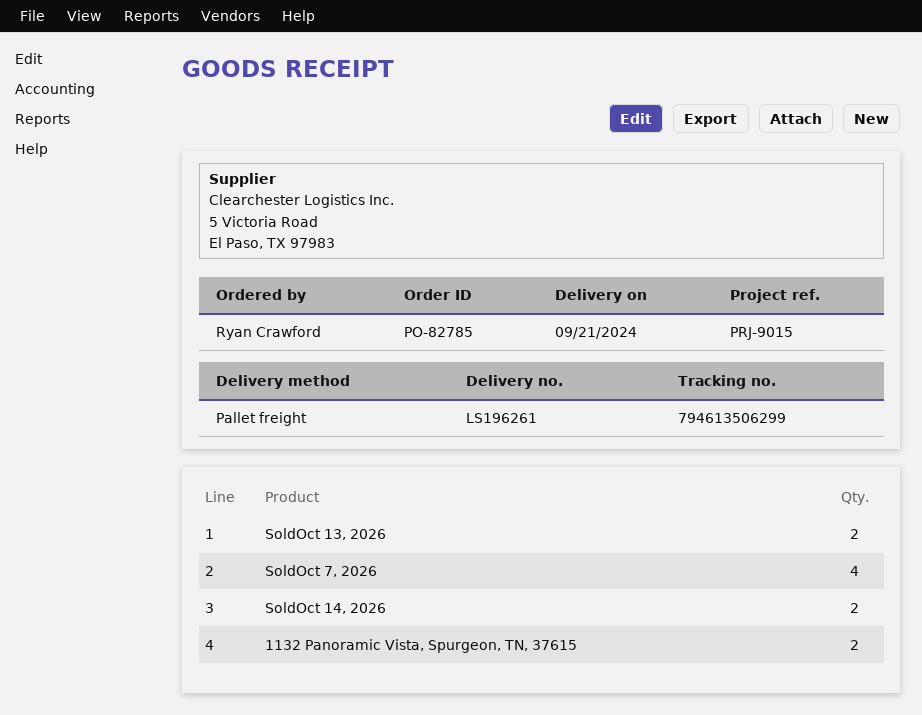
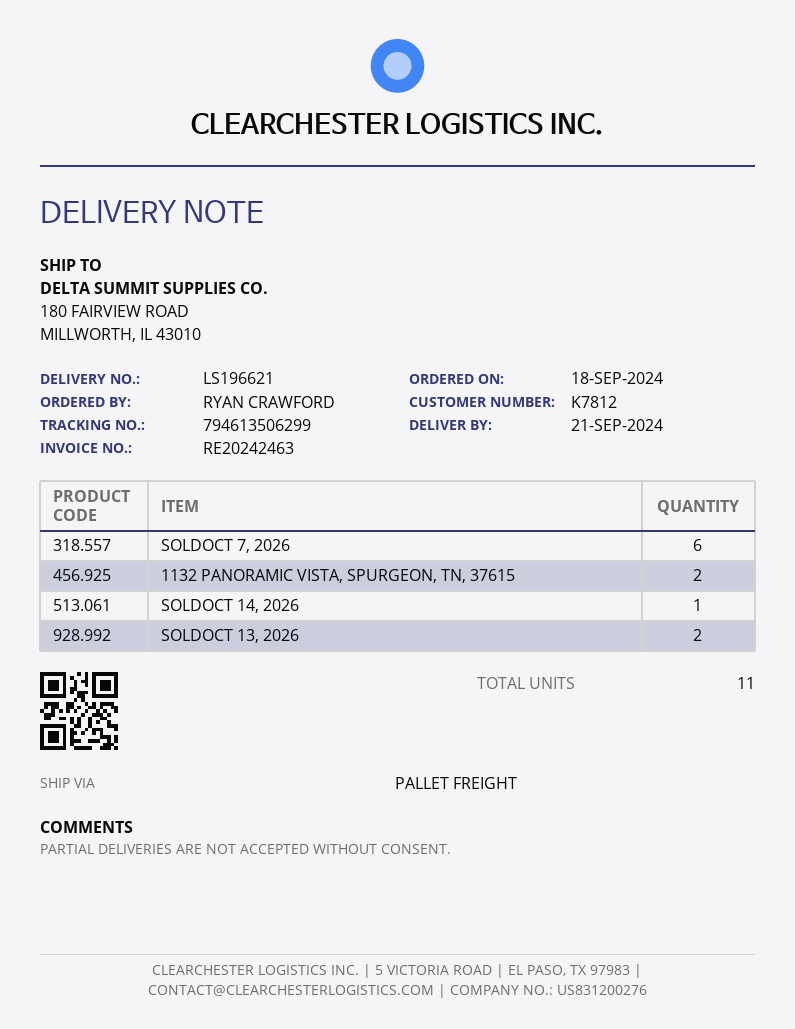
delivery note number: LS196261 -> LS196621
SoldOct 7, 2026: 4 -> 6
SoldOct 14, 2026: 2 -> 1

